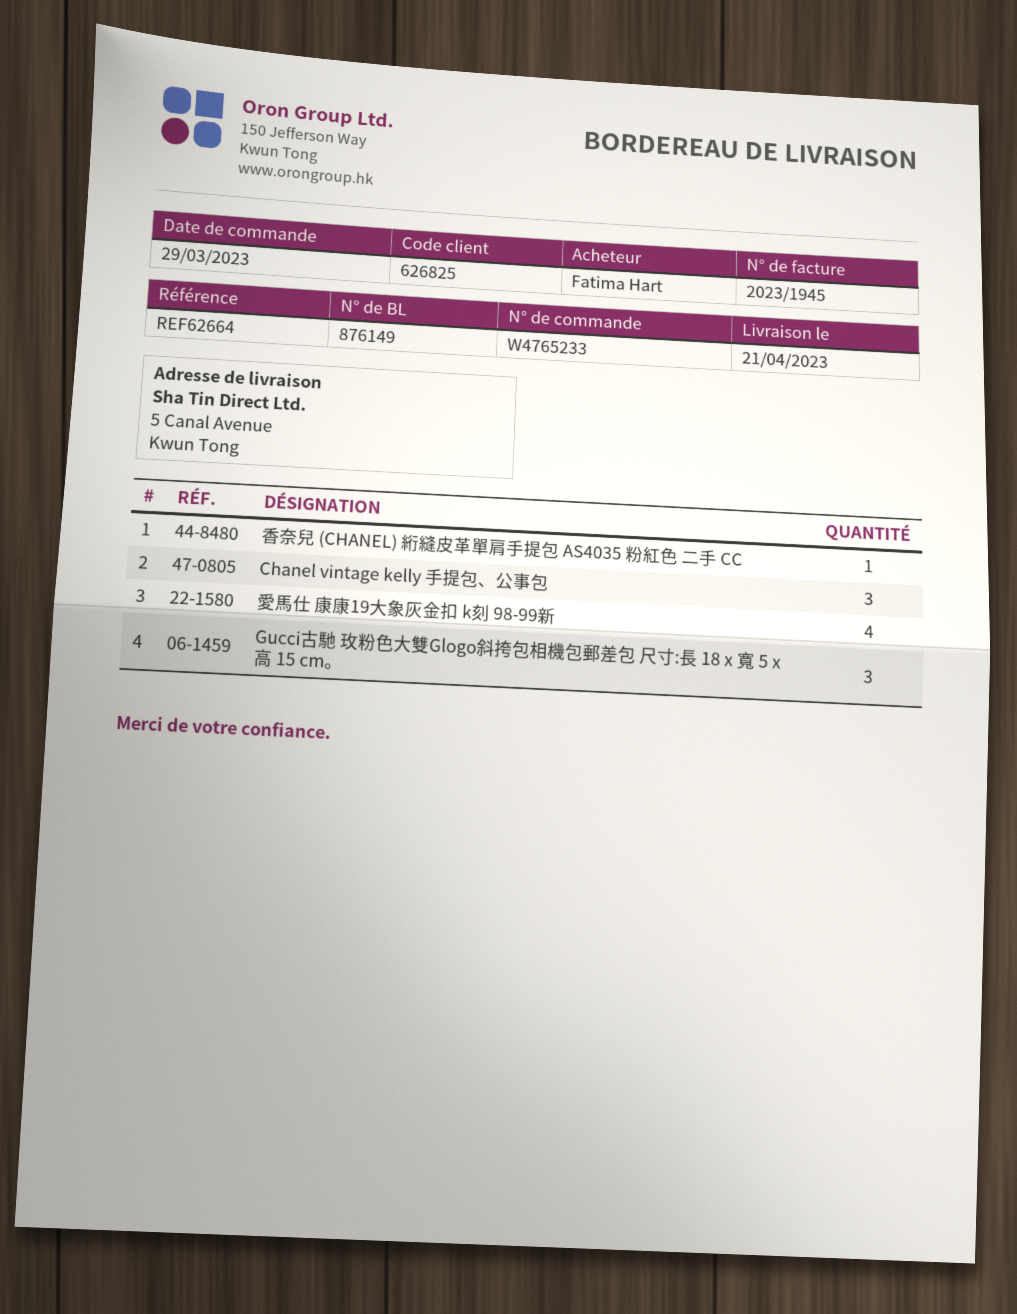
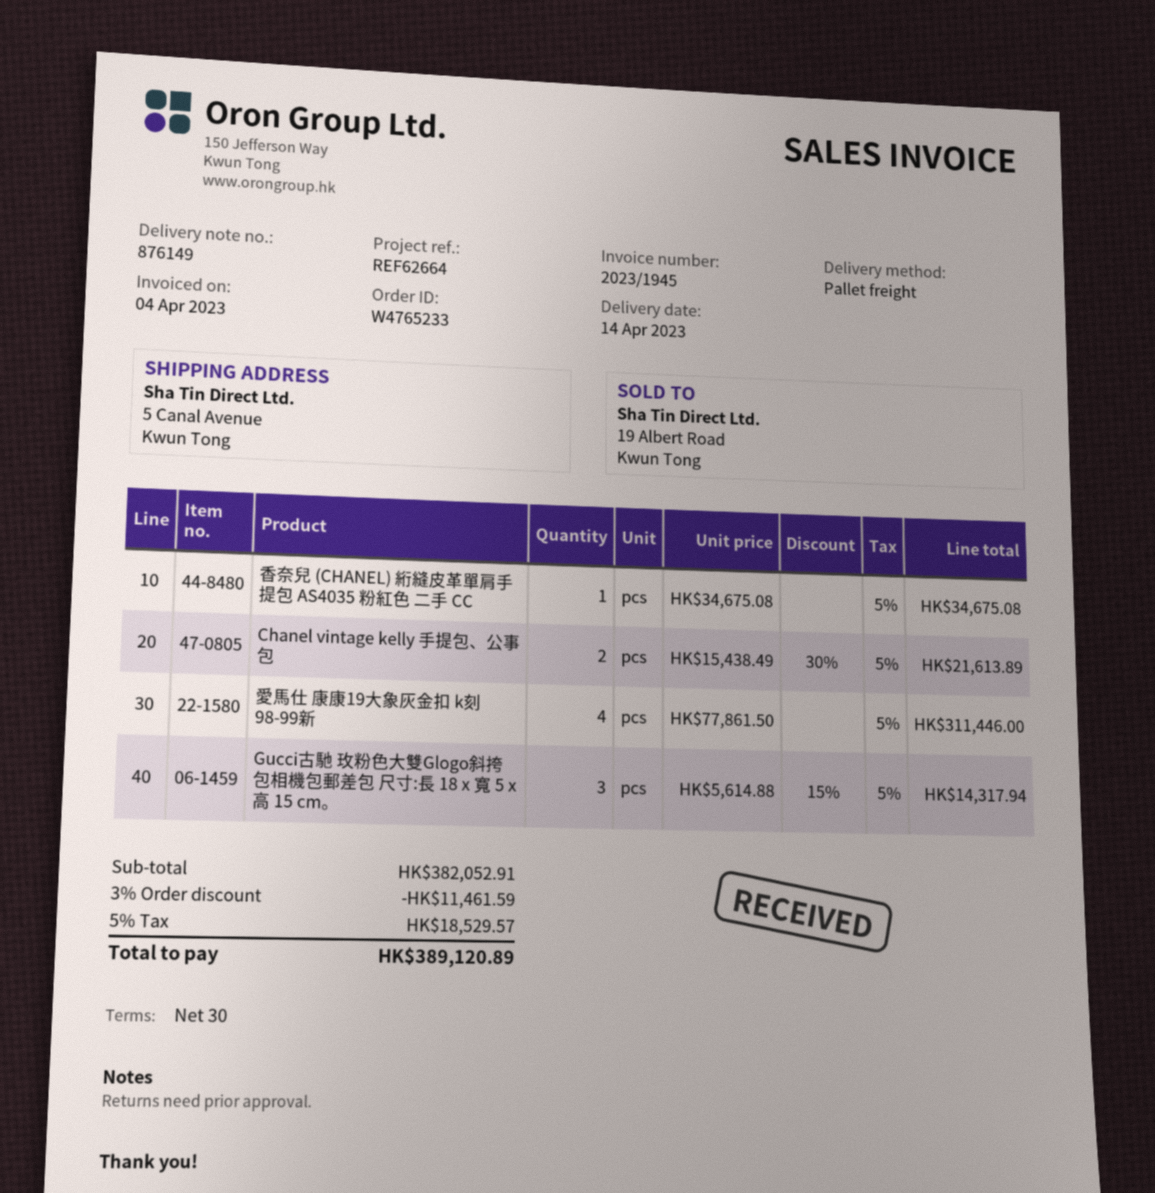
delivery date: 2023-04-21 -> 2023-04-14
Chanel vintage kelly 手提包、公事包: 3 -> 2

